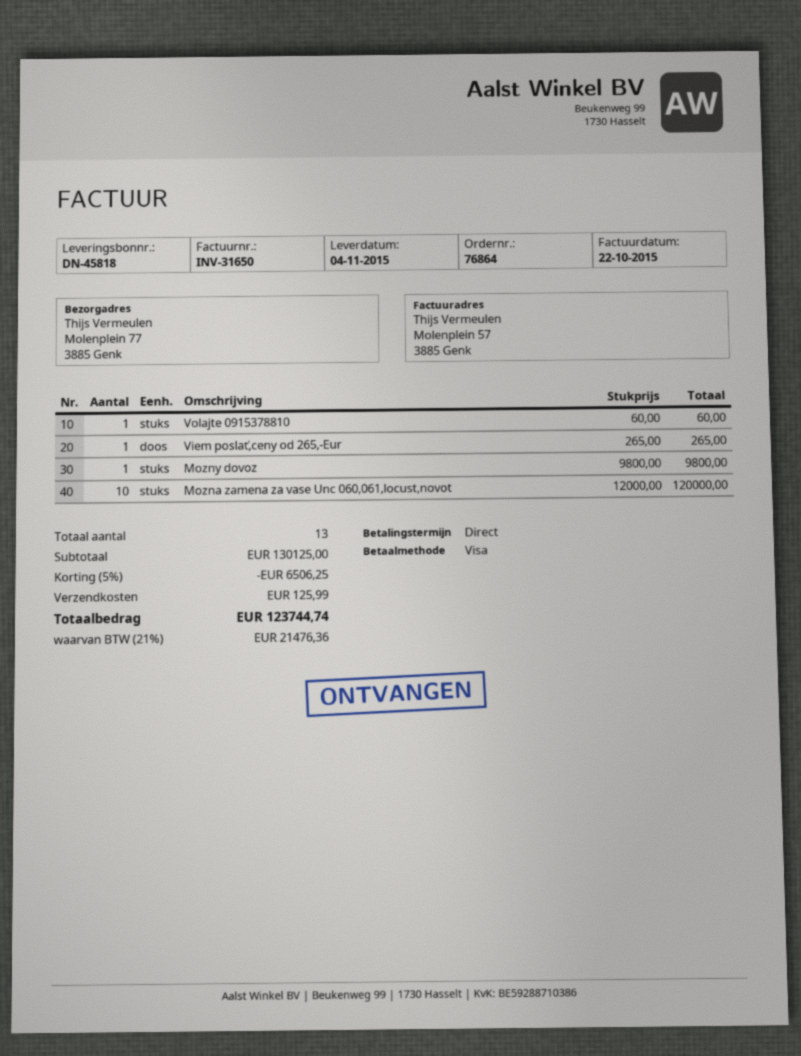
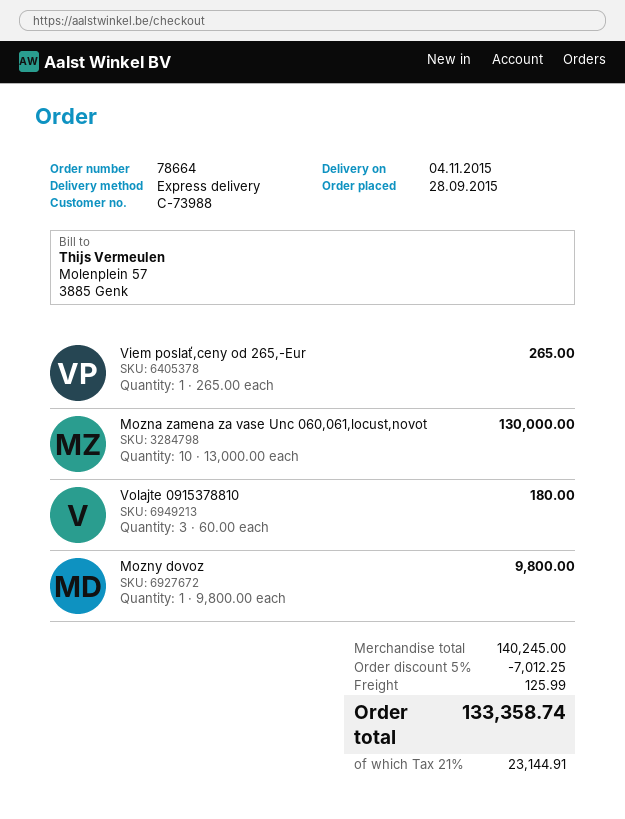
order number: 76864 -> 78664
Volajte 0915378810: 1 x 60.00 = 60.00 -> 3 x 60.00 = 180.00
Mozna zamena za vase Unc 060,061,locust,novot: 10 x 12000.00 = 120000.00 -> 10 x 13000.00 = 130000.00
subtotal: 130125.00 -> 140245.00
discount: 5% = 6506.25 -> 5% = 7012.25
tax: 21% = 21476.36 -> 21% = 23144.91
total: 123744.74 -> 133358.74

